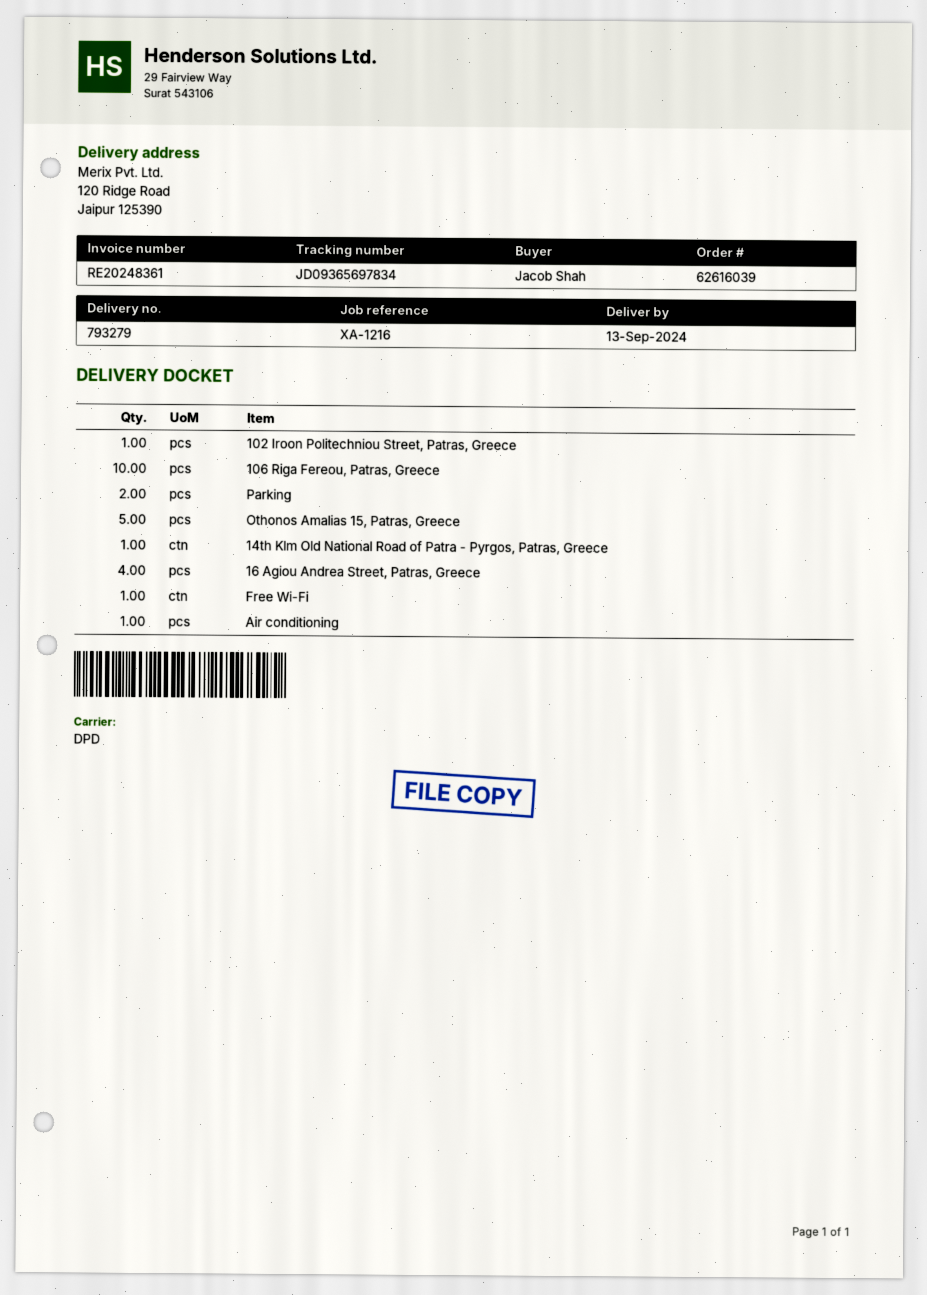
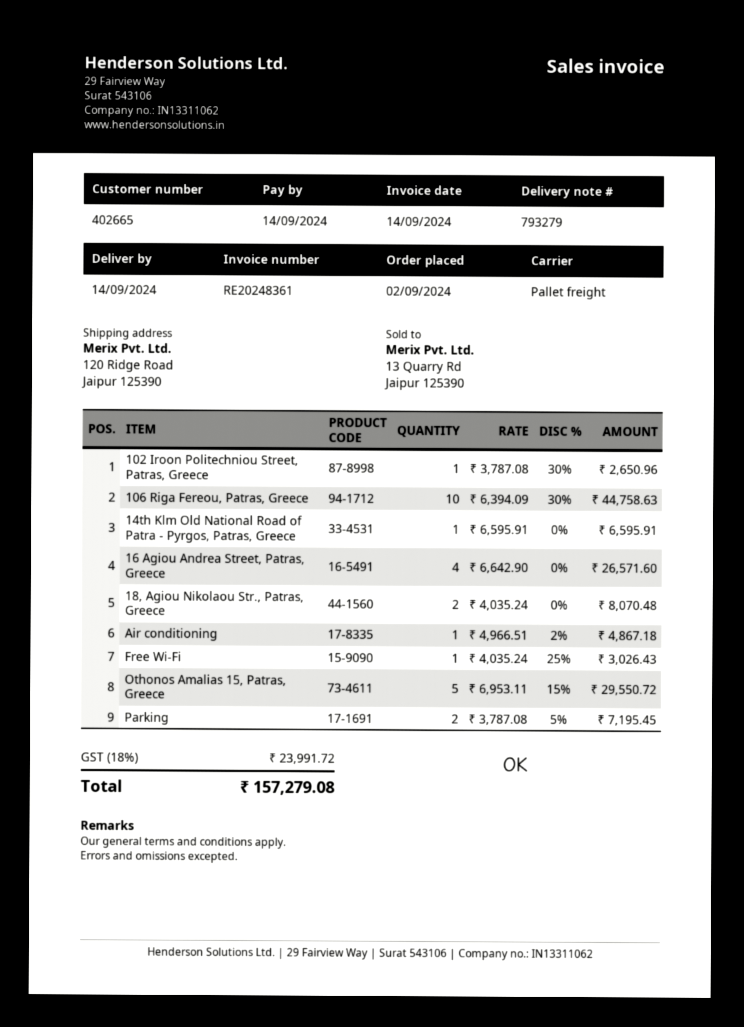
delivery date: 2024-09-13 -> 2024-09-14
shipping method: DPD -> pallet freight
18, Agiou Nikolaou Str., Patras, Greece: none -> 2

